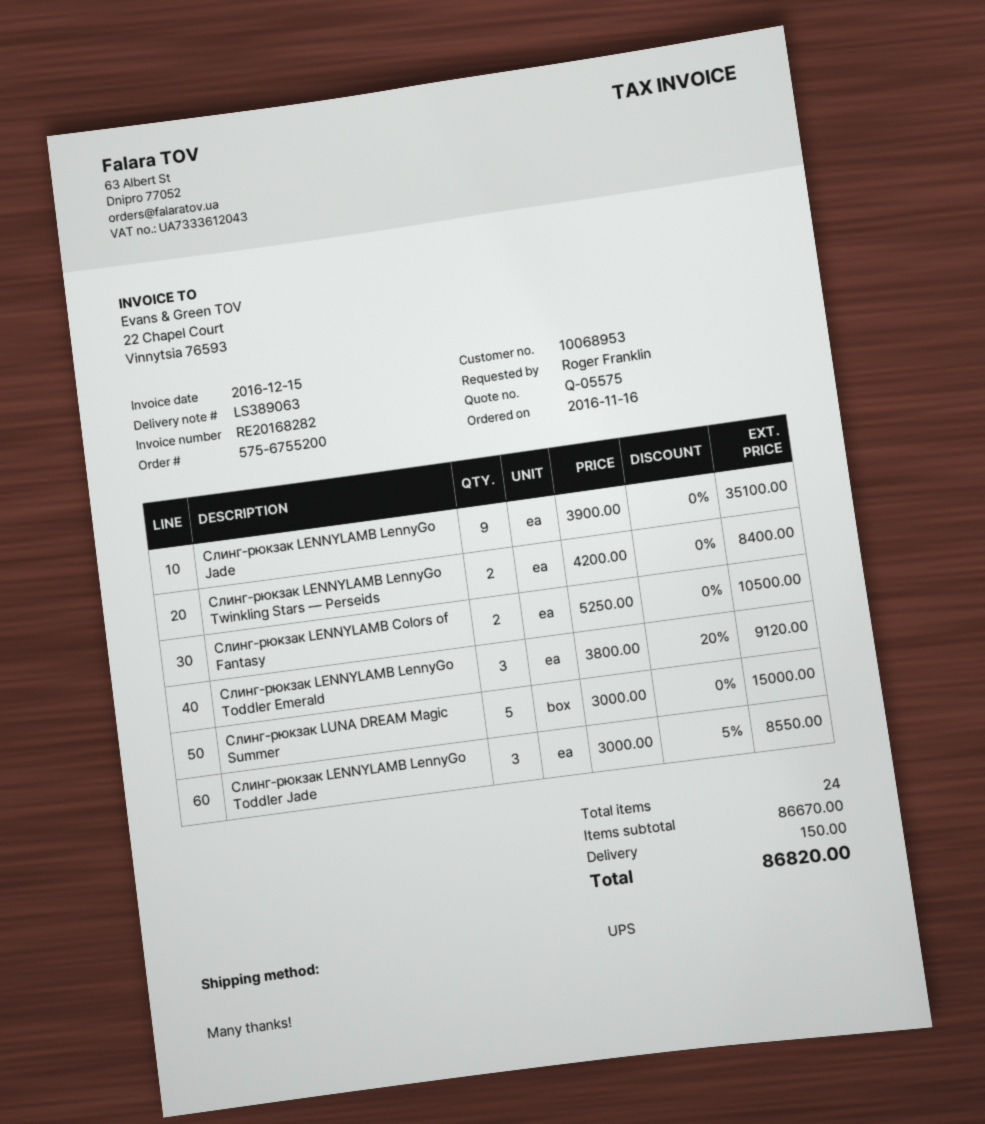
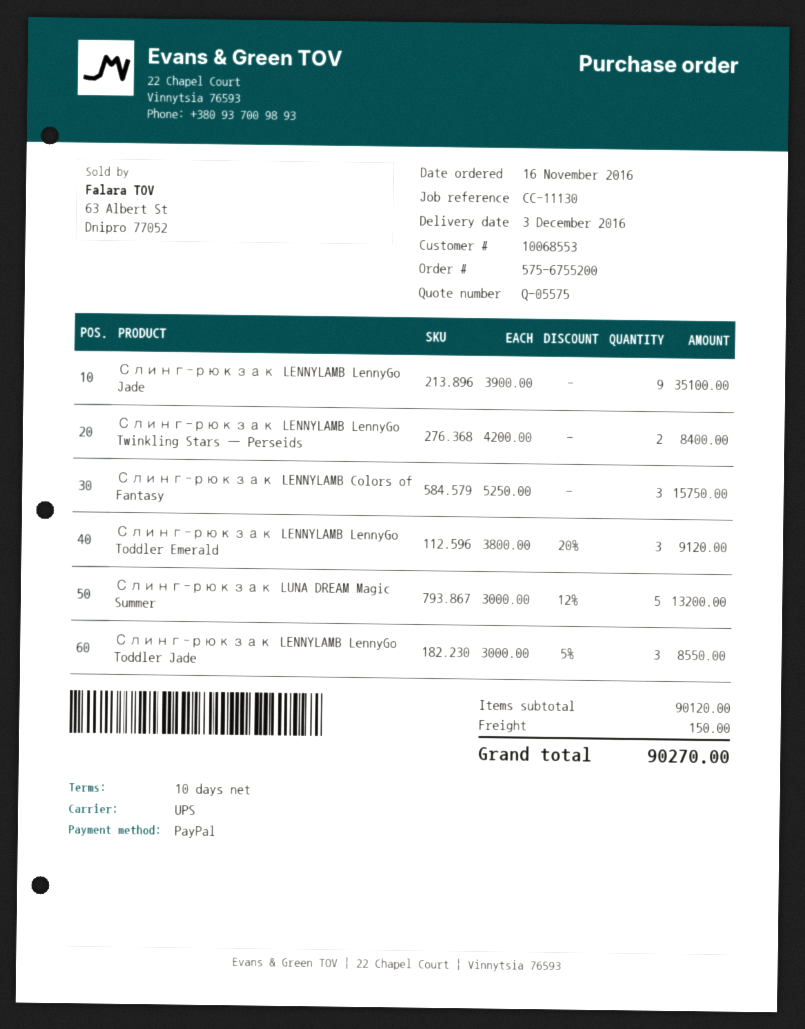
customer number: 10068953 -> 10068553
Слинг-рюкзак LENNYLAMB Colors of Fantasy: 2 x 5250.00 = 10500.00 -> 3 x 5250.00 = 15750.00
Слинг-рюкзак LUNA DREAM Magic Summer: 5 x 3000.00 = 15000.00 -> 5 x 3000.00 - 12% = 13200.00
subtotal: 86670.00 -> 90120.00
total: 86820.00 -> 90270.00

